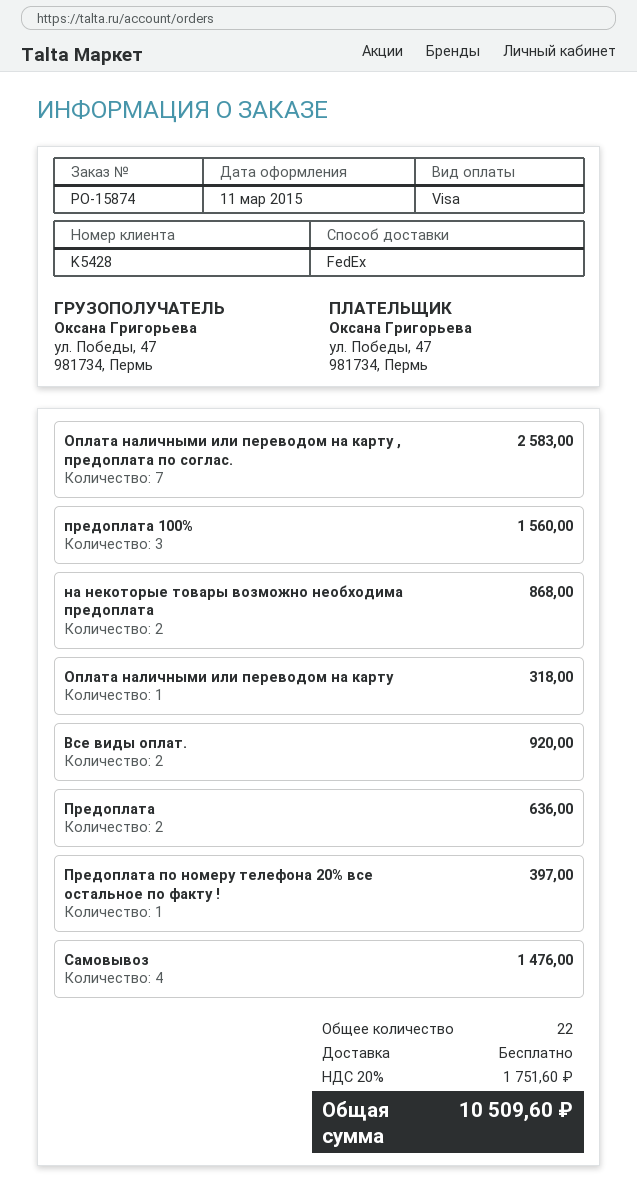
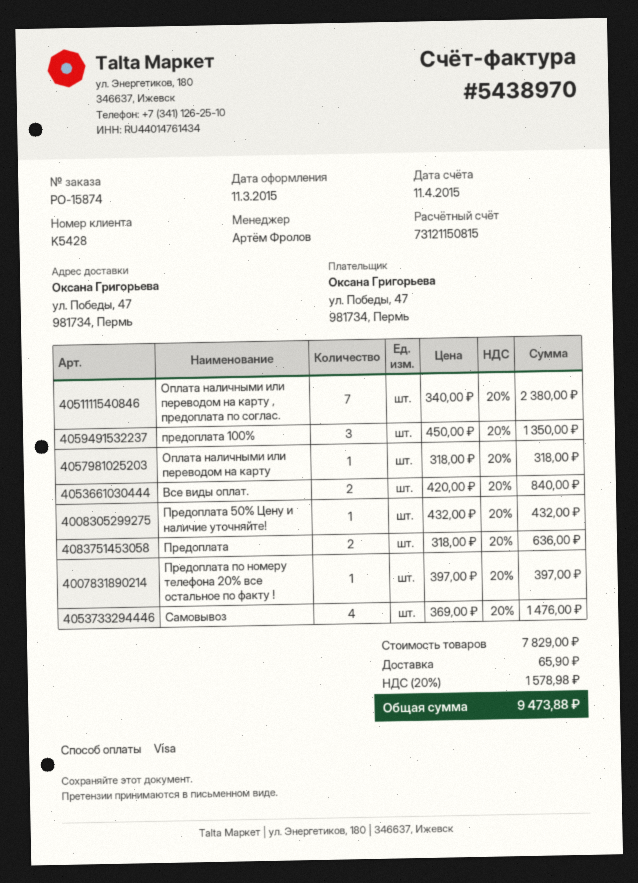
Оплата наличными или переводом на карту , предоплата по соглас.: 7 for 2583.00 -> 7 for 2380.00
предоплата 100%: 3 for 1560.00 -> 3 for 1350.00
на некоторые товары возможно необходима предоплата: 2 for 868.00 -> none
Все виды оплат.: 2 for 920.00 -> 2 for 840.00
Предоплата 50% Цену и наличие уточняйте!: none -> 1 for 432.00
shipping: 0.00 -> 65.90
tax: 20% = 1751.60 -> 20% = 1578.98
total: 10509.60 -> 9473.88

